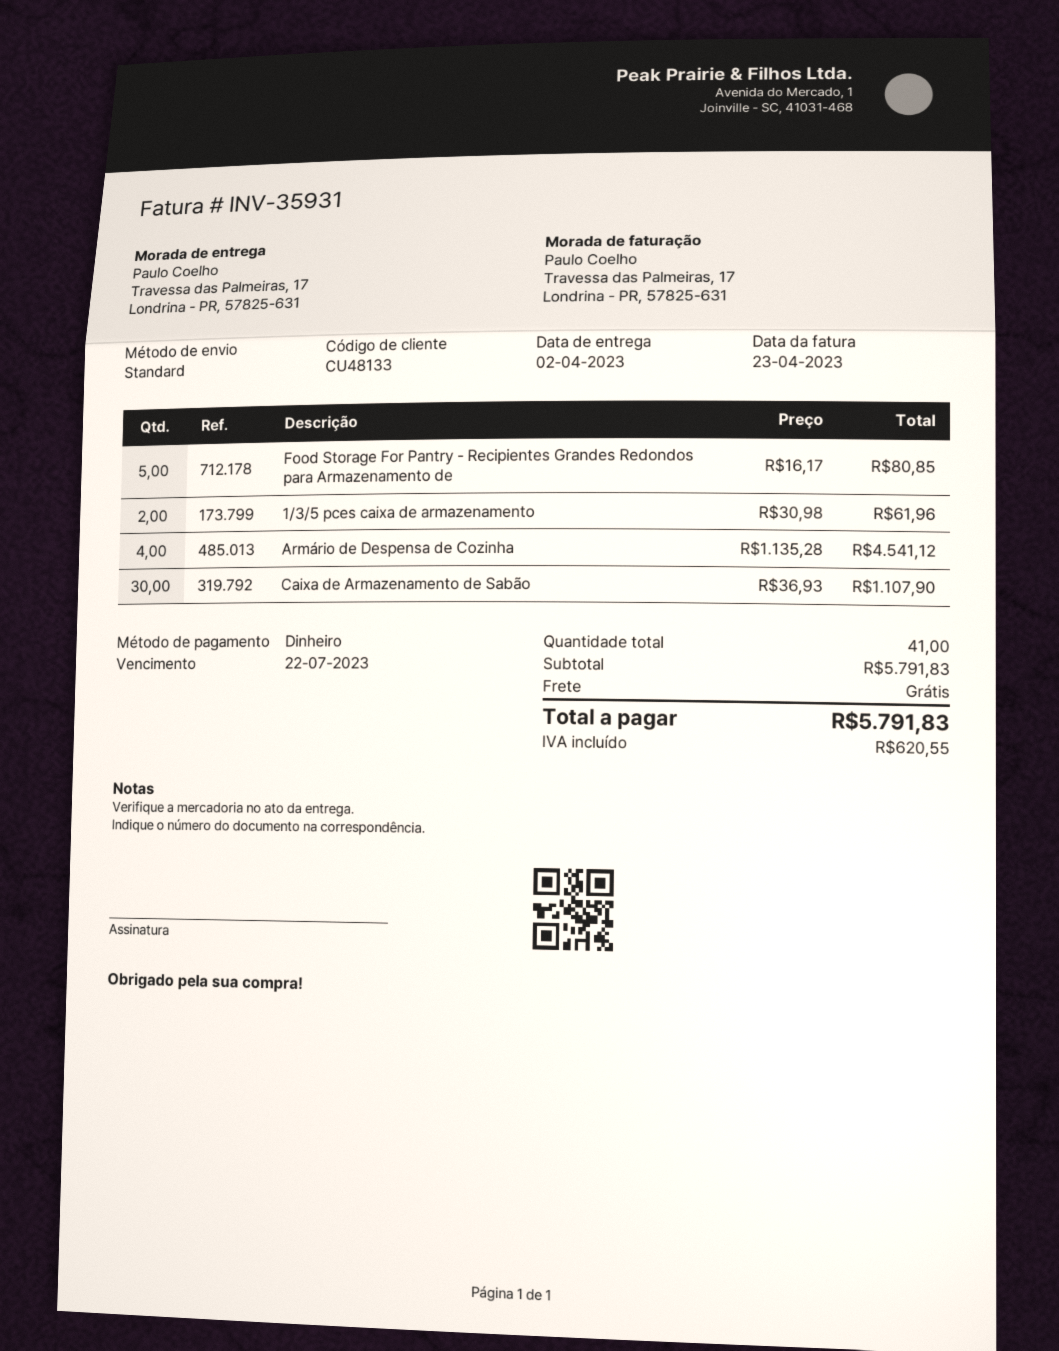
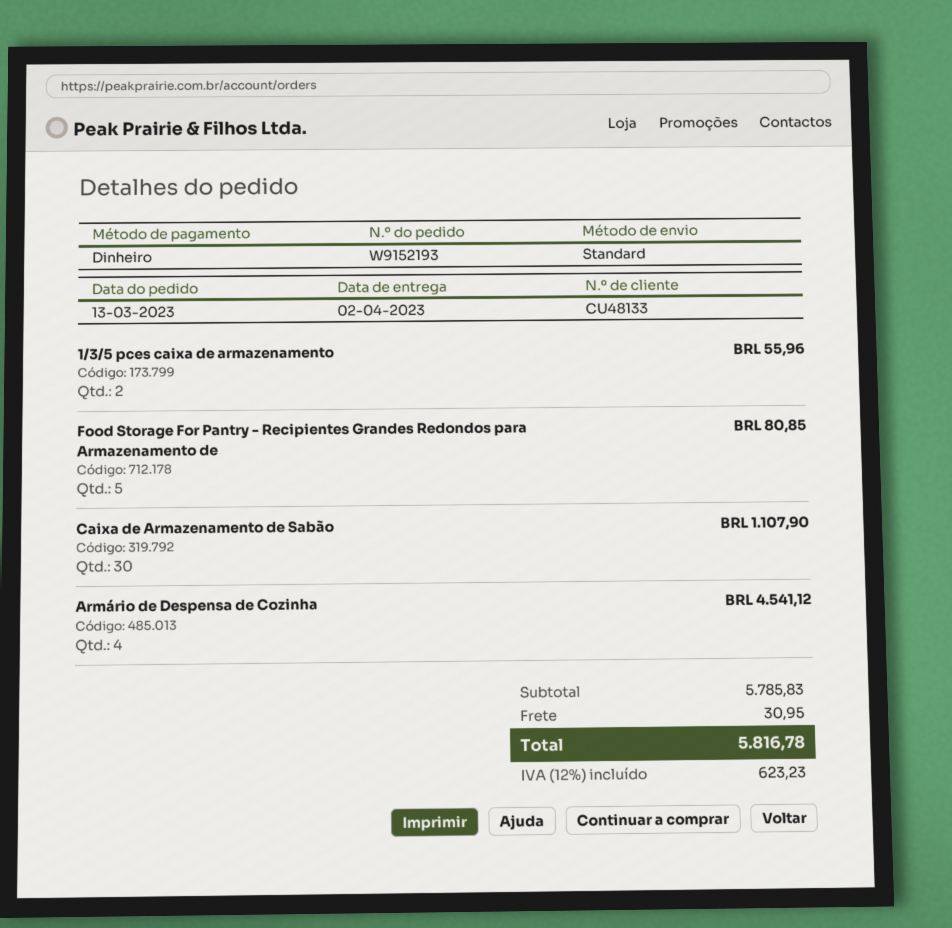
1/3/5 pces caixa de armazenamento: 2 for 61.96 -> 2 for 55.96
subtotal: 5791.83 -> 5785.83
shipping: 0.00 -> 30.95
tax: 620.55 -> 623.23
total: 5791.83 -> 5816.78

